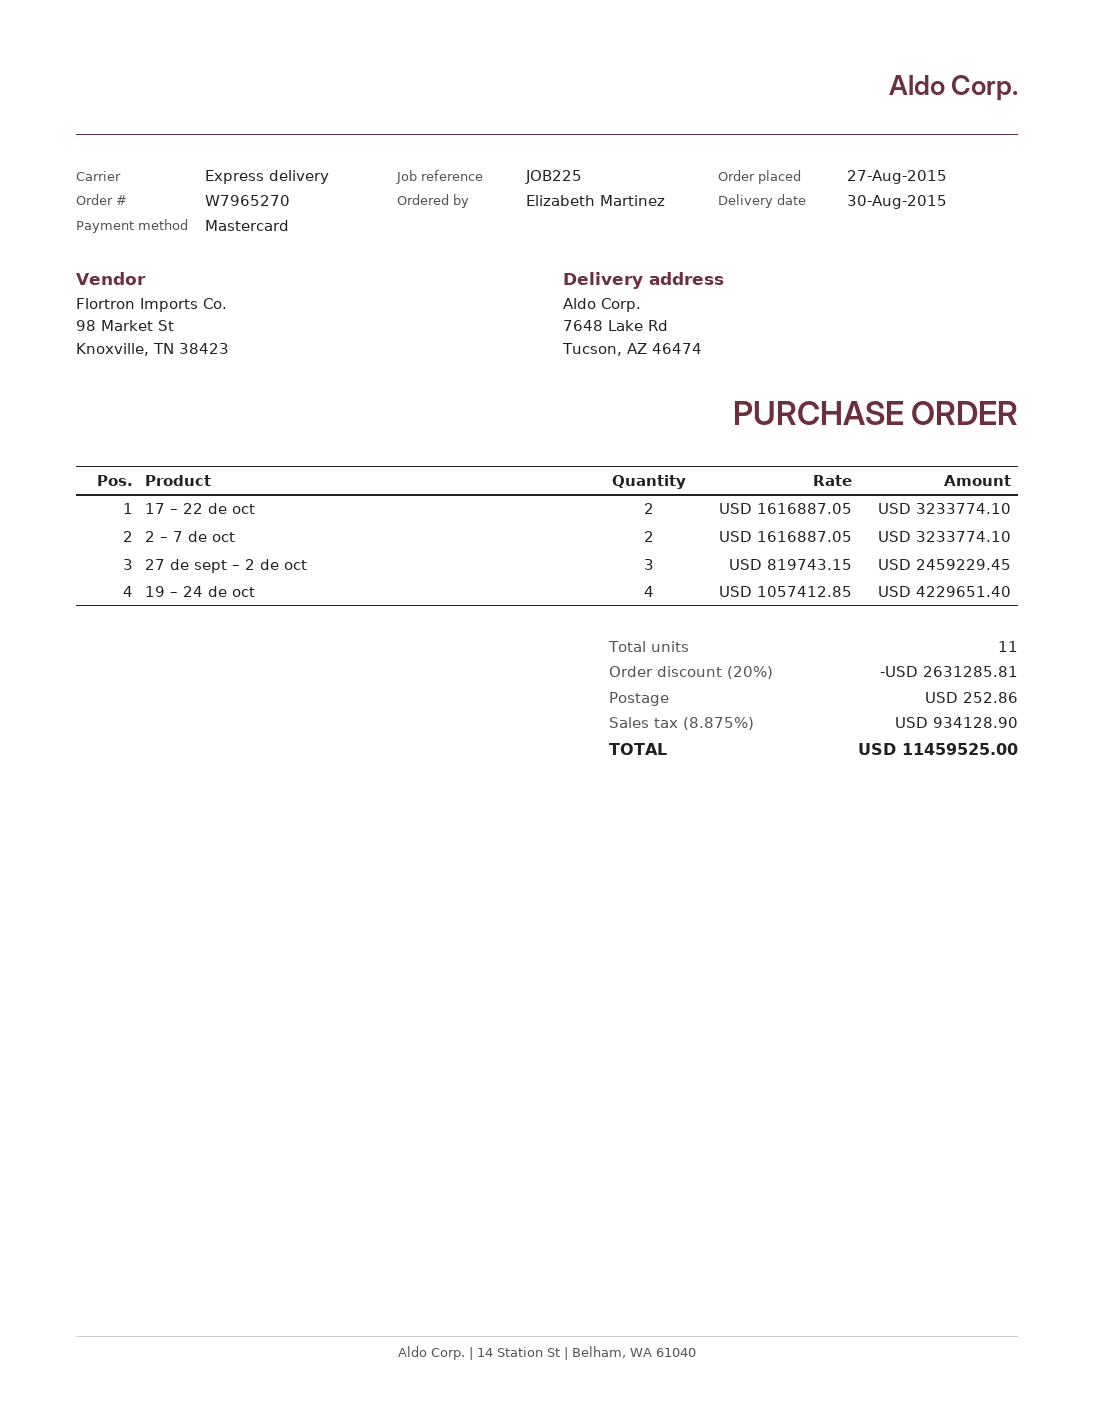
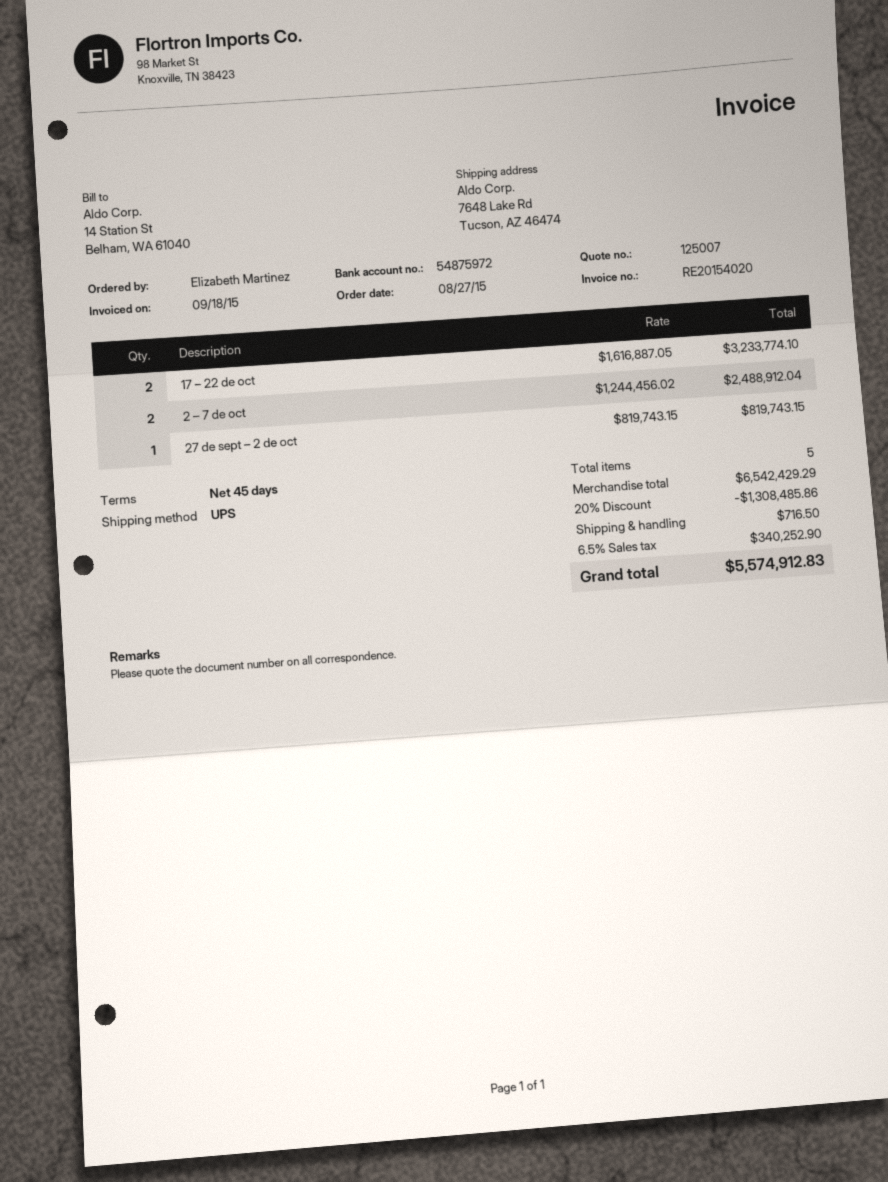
shipping method: express -> UPS
2 – 7 de oct: 2 x 1616887.05 = 3233774.10 -> 2 x 1244456.02 = 2488912.04
27 de sept – 2 de oct: 3 x 819743.15 = 2459229.45 -> 1 x 819743.15 = 819743.15
19 – 24 de oct: 4 x 1057412.85 = 4229651.40 -> none
total quantity: 11 -> 5
discount: 20% = 2631285.81 -> 20% = 1308485.86
shipping: 252.86 -> 716.50
tax: 8.875% = 934128.90 -> 6.5% = 340252.90
total: 11459525.00 -> 5574912.83

